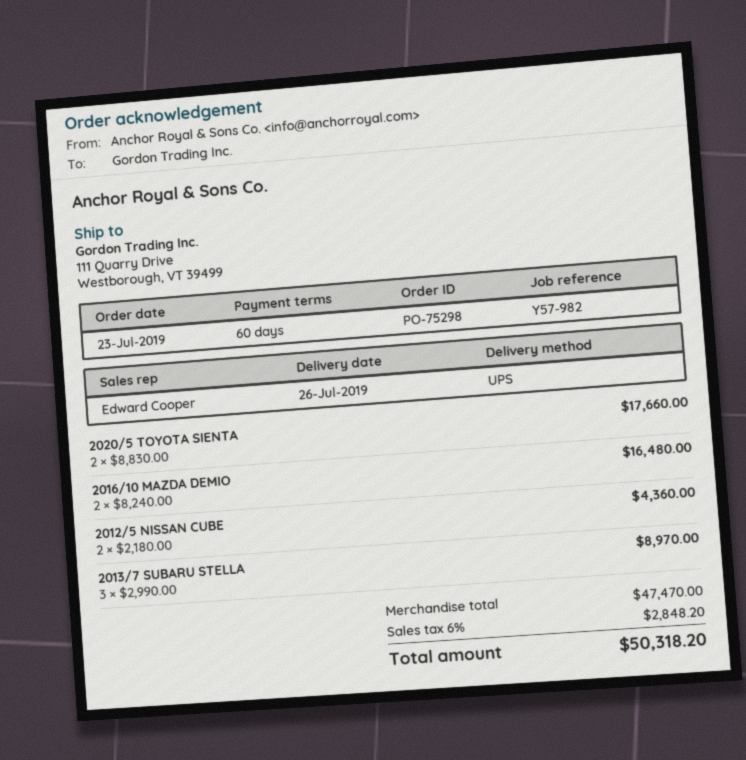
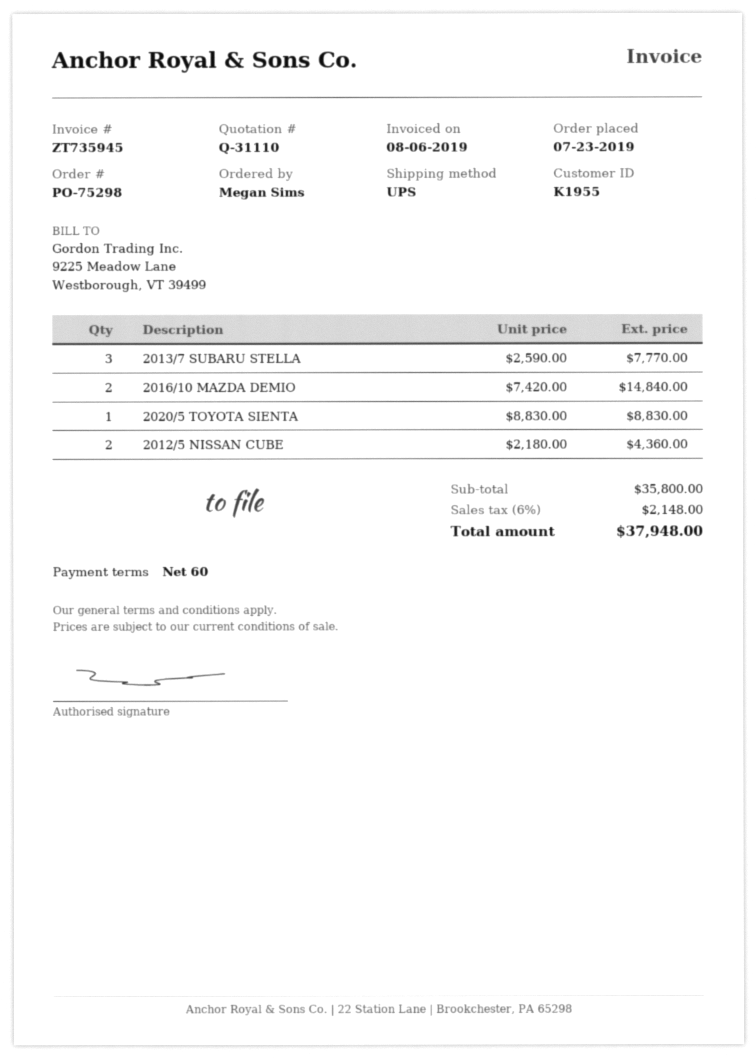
2020/5 TOYOTA SIENTA: 2 x 8830.00 = 17660.00 -> 1 x 8830.00 = 8830.00
2016/10 MAZDA DEMIO: 2 x 8240.00 = 16480.00 -> 2 x 7420.00 = 14840.00
2013/7 SUBARU STELLA: 3 x 2990.00 = 8970.00 -> 3 x 2590.00 = 7770.00
subtotal: 47470.00 -> 35800.00
tax: 6% = 2848.20 -> 6% = 2148.00
total: 50318.20 -> 37948.00

